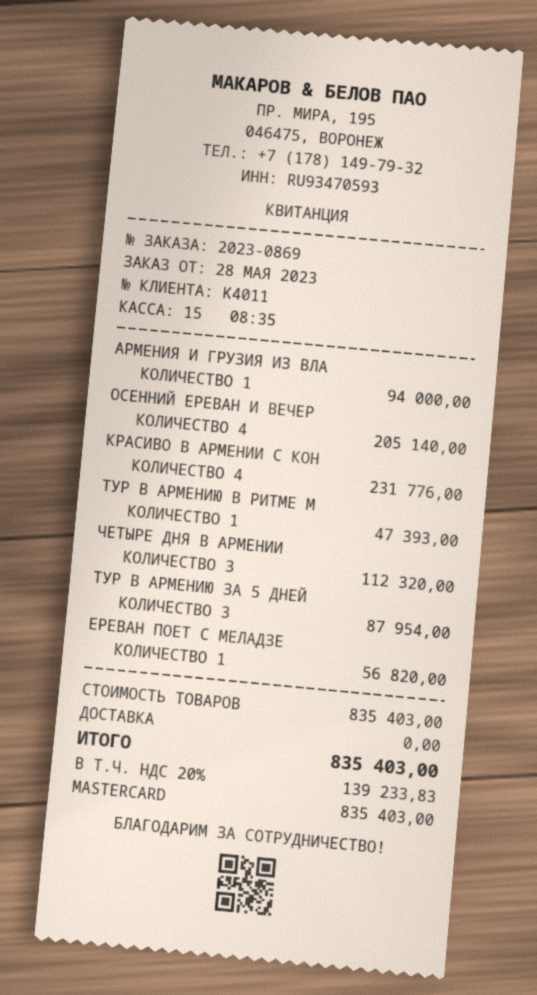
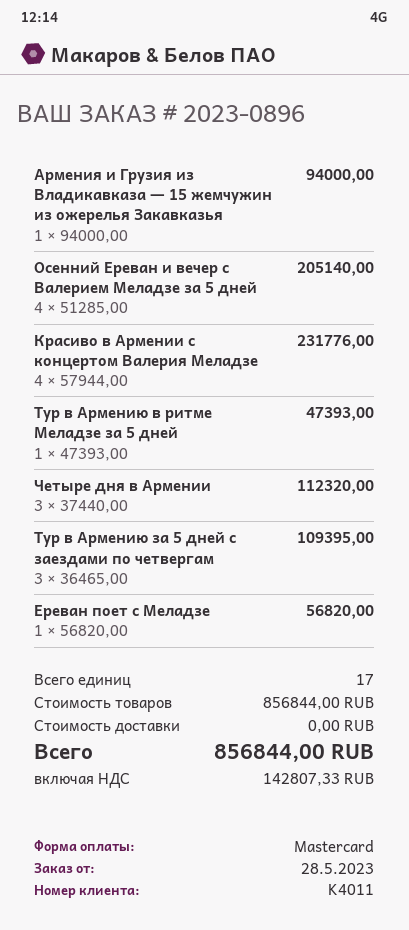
order number: 2023-0869 -> 2023-0896
ТУР В АРМЕНИЮ ЗА 5 ДНЕЙ: 3 for 87954.00 -> 3 for 109395.00
subtotal: 835403.00 -> 856844.00
tax: 139233.83 -> 142807.33
total: 835403.00 -> 856844.00

